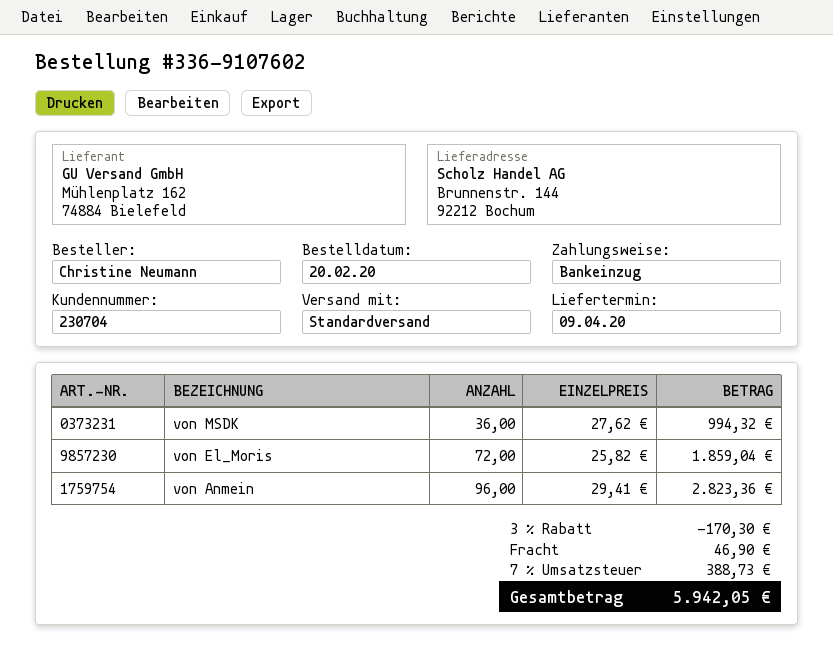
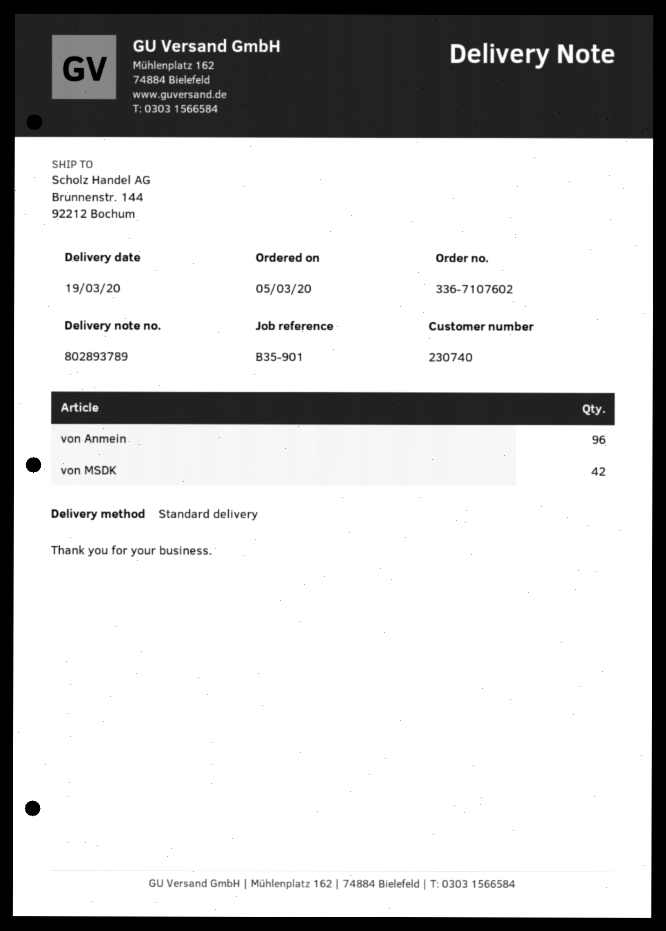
order number: 336-9107602 -> 336-7107602
order date: 2020-02-20 -> 2020-03-05
delivery date: 2020-04-09 -> 2020-03-19
customer number: 230704 -> 230740
von MSDK: 36 -> 42
von El_Moris: 72 -> none

